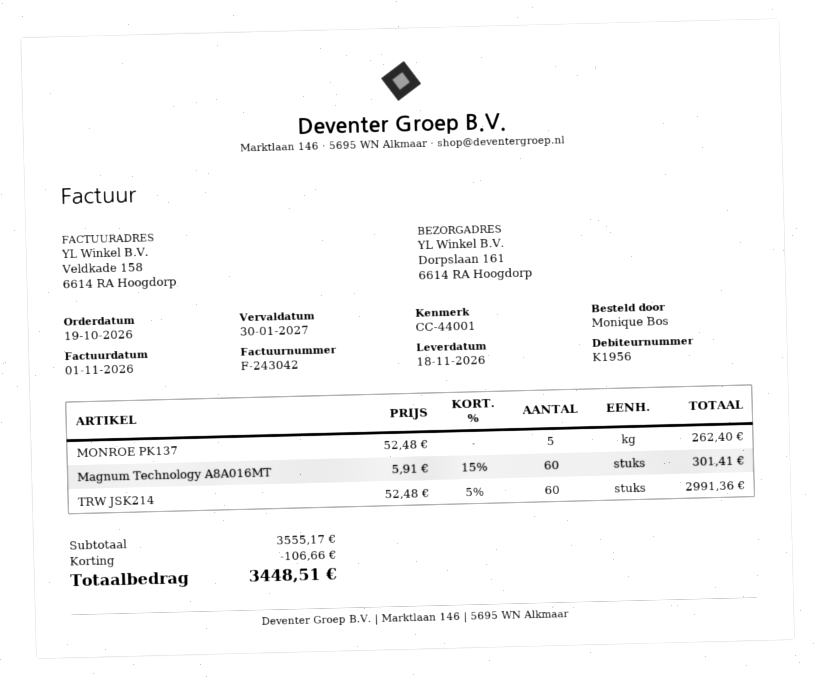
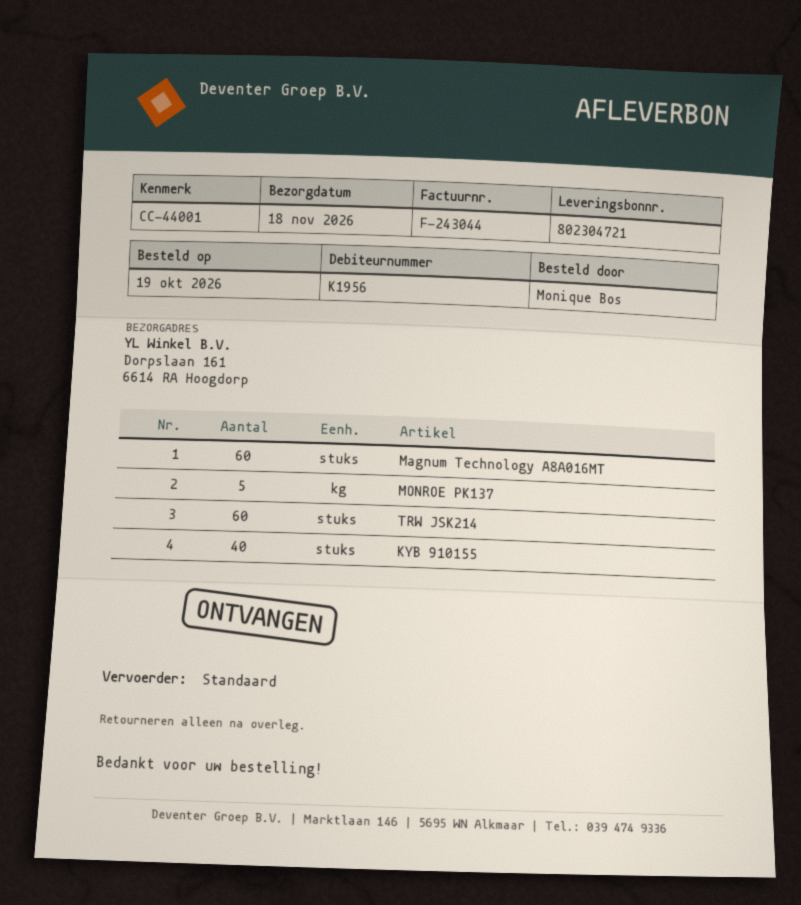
invoice number: F-243042 -> F-243044
KYB 910155: none -> 40

